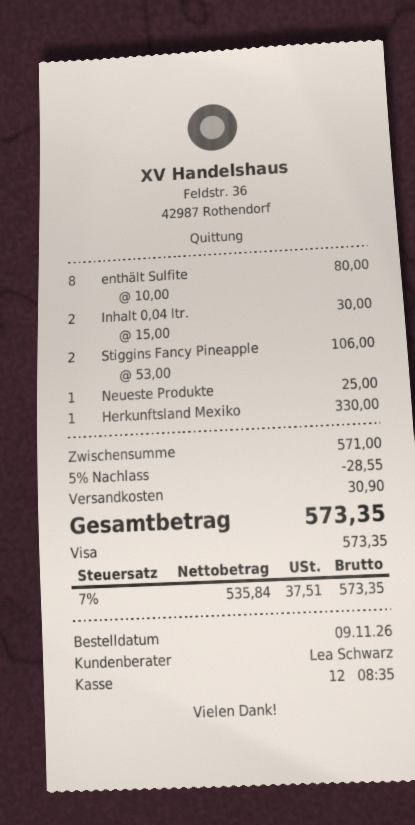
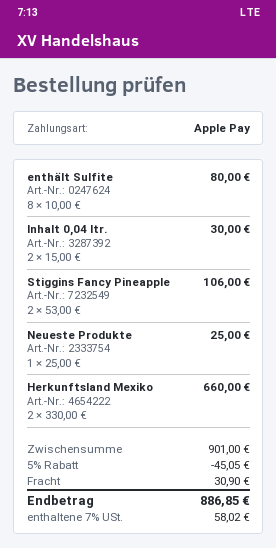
payment method: Visa -> Apple Pay
Herkunftsland Mexiko: 1 x 330.00 = 330.00 -> 2 x 330.00 = 660.00
subtotal: 571.00 -> 901.00
discount: 5% = 28.55 -> 5% = 45.05
tax: 7% = 37.51 -> 7% = 58.02
total: 573.35 -> 886.85

